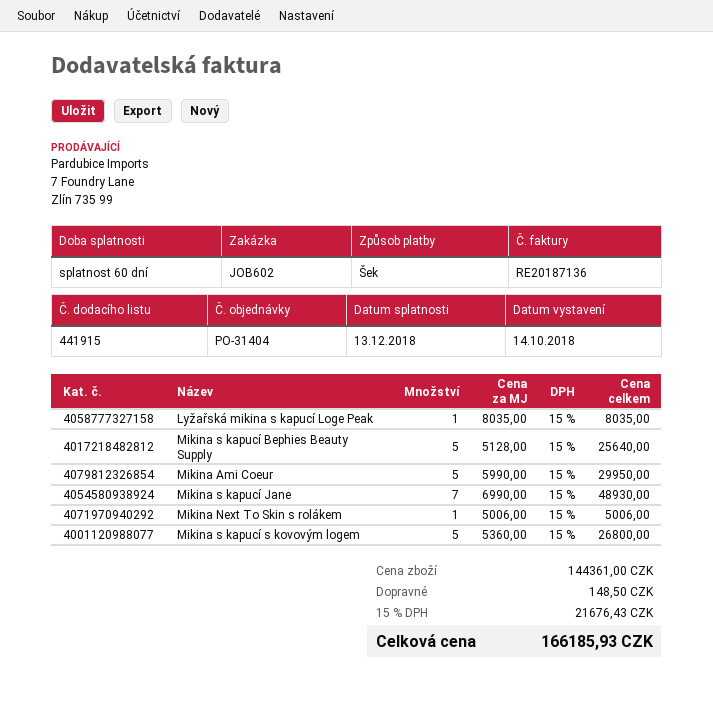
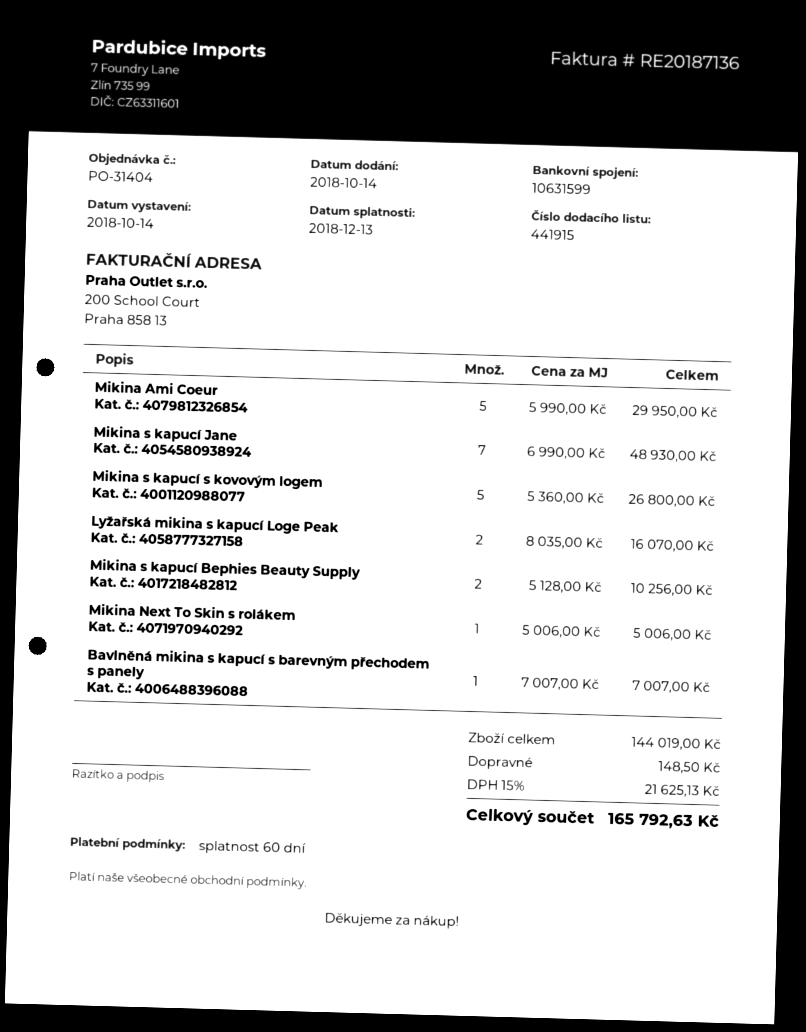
Lyžařská mikina s kapucí Loge Peak: 1 x 8035.00 = 8035.00 -> 2 x 8035.00 = 16070.00
Mikina s kapucí Bephies Beauty Supply: 5 x 5128.00 = 25640.00 -> 2 x 5128.00 = 10256.00
Bavlněná mikina s kapucí s barevným přechodem s panely: none -> 1 x 7007.00 = 7007.00
subtotal: 144361.00 -> 144019.00
tax: 15% = 21676.43 -> 15% = 21625.13
total: 166185.93 -> 165792.63

